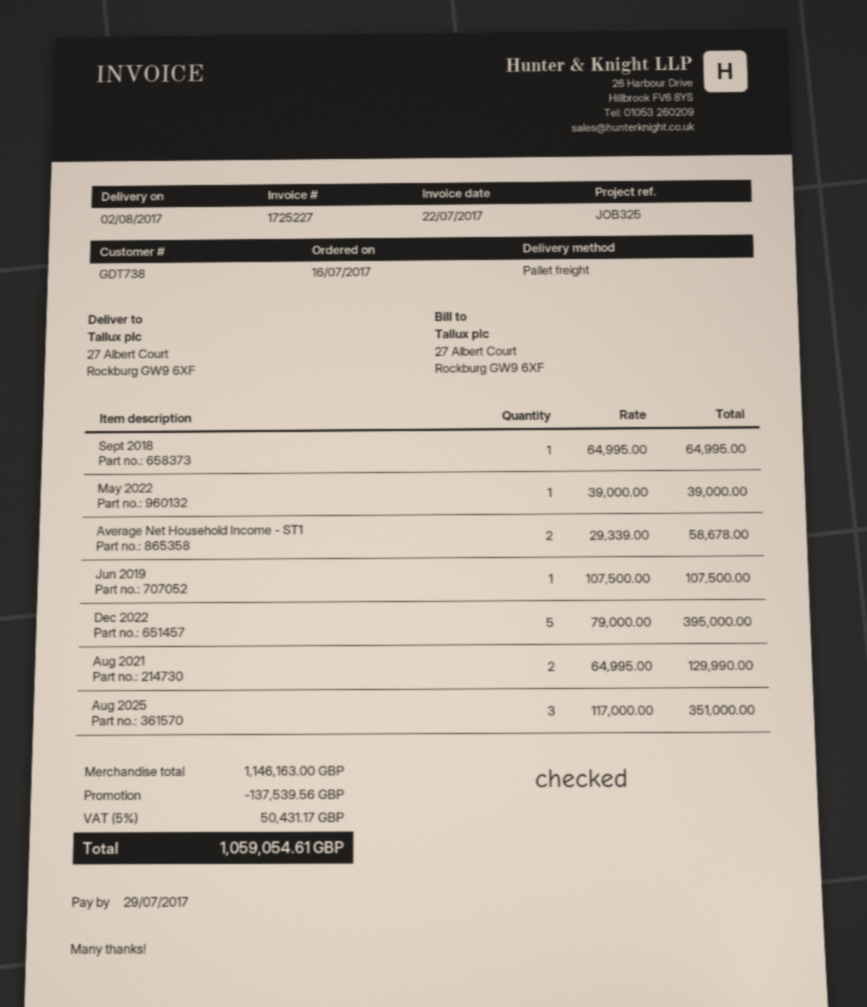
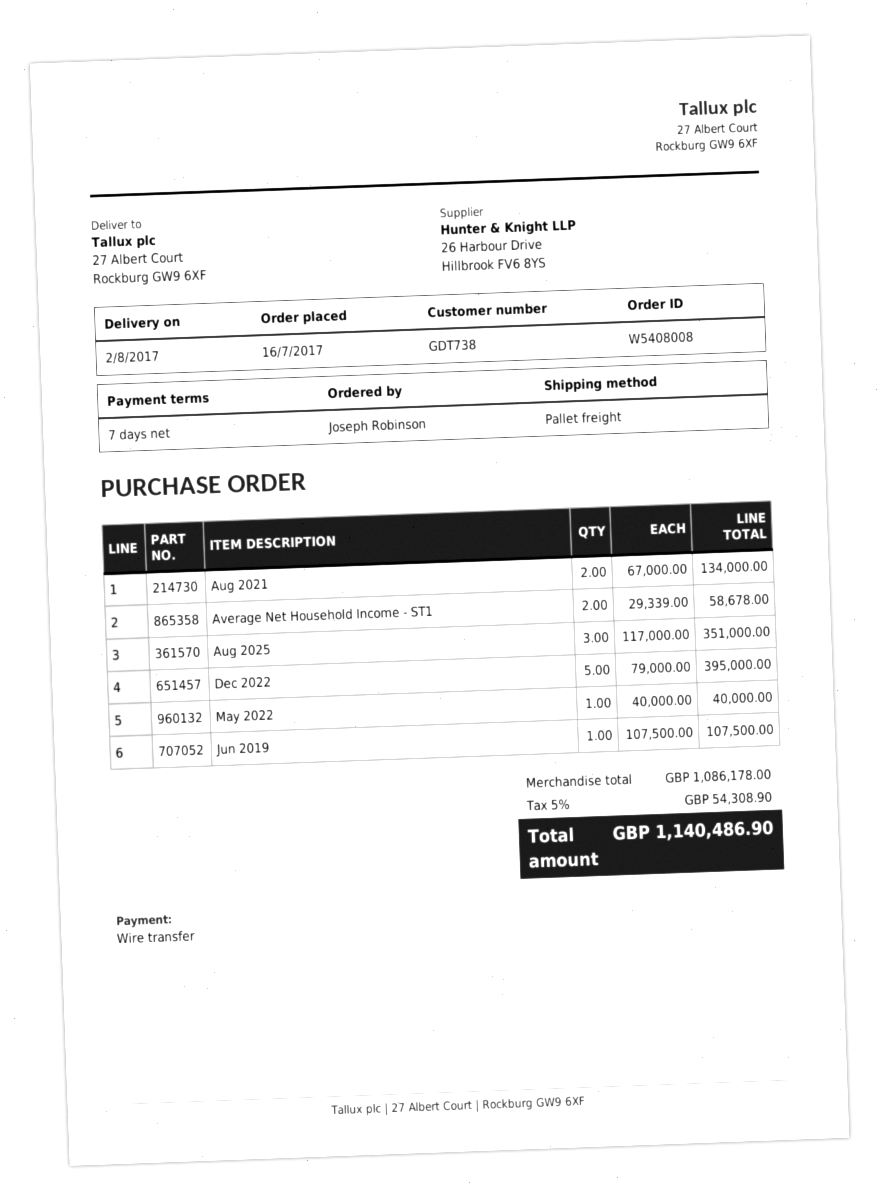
Sept 2018: 1 x 64995.00 = 64995.00 -> none
May 2022: 1 x 39000.00 = 39000.00 -> 1 x 40000.00 = 40000.00
Aug 2021: 2 x 64995.00 = 129990.00 -> 2 x 67000.00 = 134000.00
subtotal: 1146163.00 -> 1086178.00
discount: 137539.56 -> none
tax: 5% = 50431.17 -> 5% = 54308.90
total: 1059054.61 -> 1140486.90

